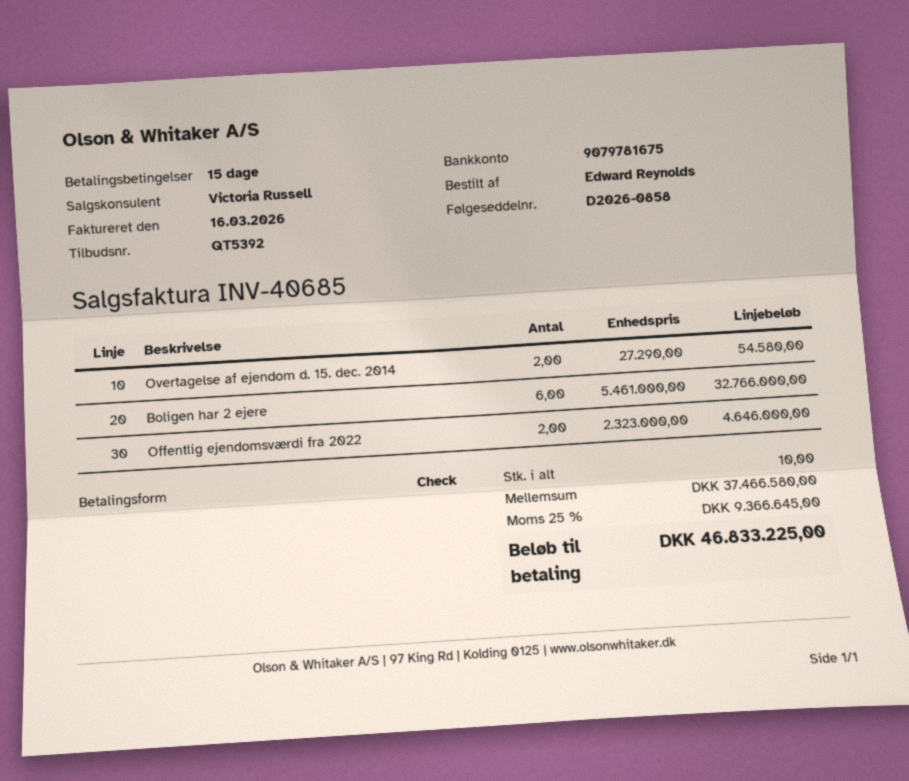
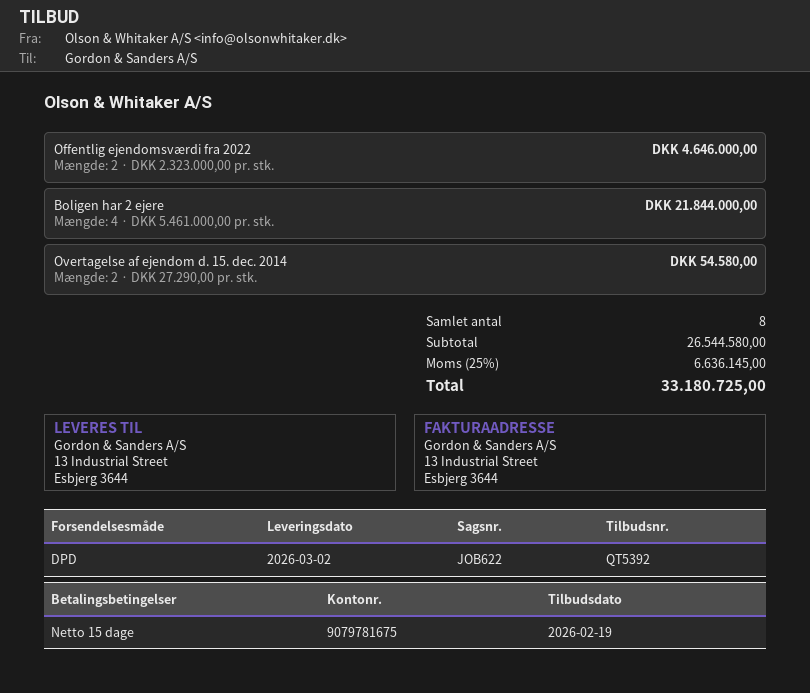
Boligen har 2 ejere: 6 x 5461000.00 = 32766000.00 -> 4 x 5461000.00 = 21844000.00
total quantity: 10 -> 8
subtotal: 37466580.00 -> 26544580.00
tax: 25% = 9366645.00 -> 25% = 6636145.00
total: 46833225.00 -> 33180725.00

